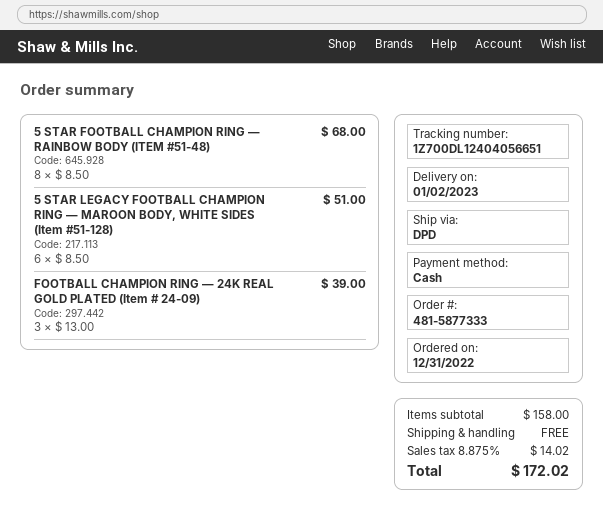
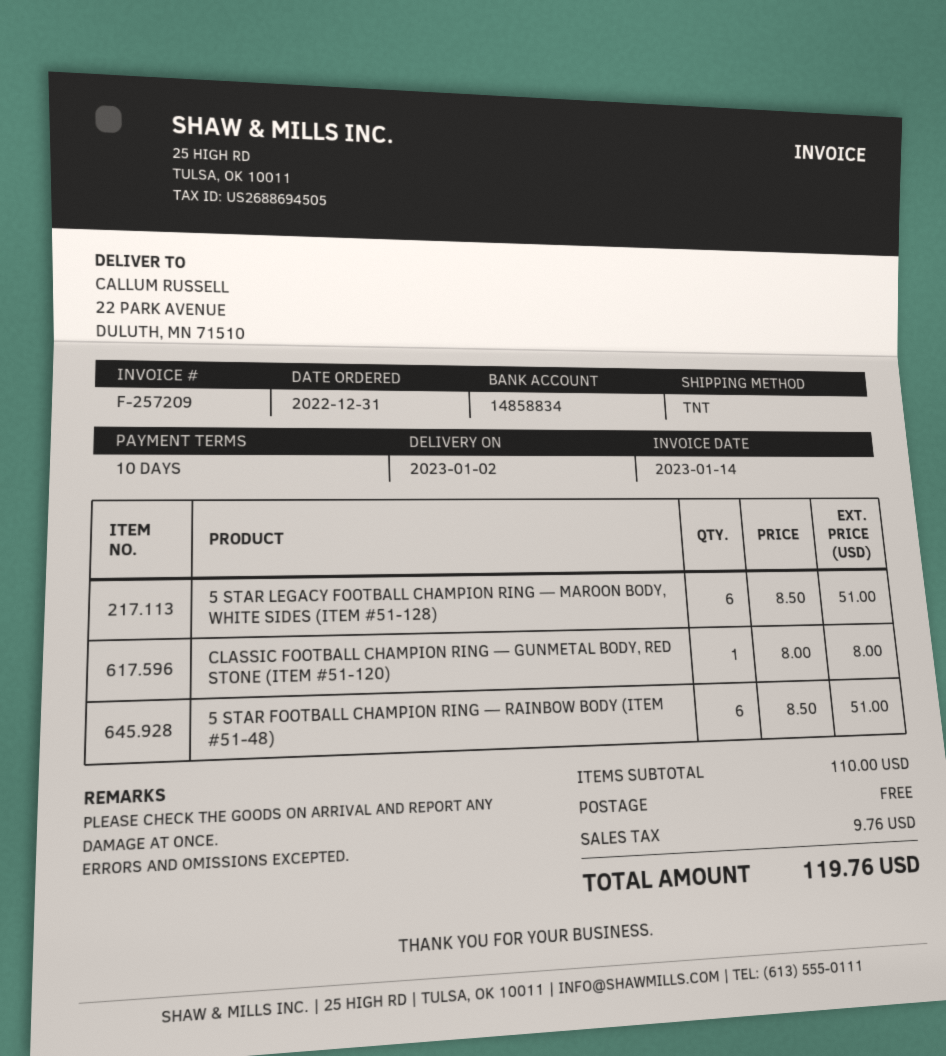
shipping method: DPD -> TNT
5 STAR FOOTBALL CHAMPION RING — RAINBOW BODY (ITEM #51-48): 8 x 8.50 = 68.00 -> 6 x 8.50 = 51.00
FOOTBALL CHAMPION RING — 24K REAL GOLD PLATED (Item # 24-09): 3 x 13.00 = 39.00 -> none
CLASSIC FOOTBALL CHAMPION RING — GUNMETAL BODY, RED STONE (ITEM #51-120): none -> 1 x 8.00 = 8.00
subtotal: 158.00 -> 110.00
tax: 14.02 -> 9.76
total: 172.02 -> 119.76

